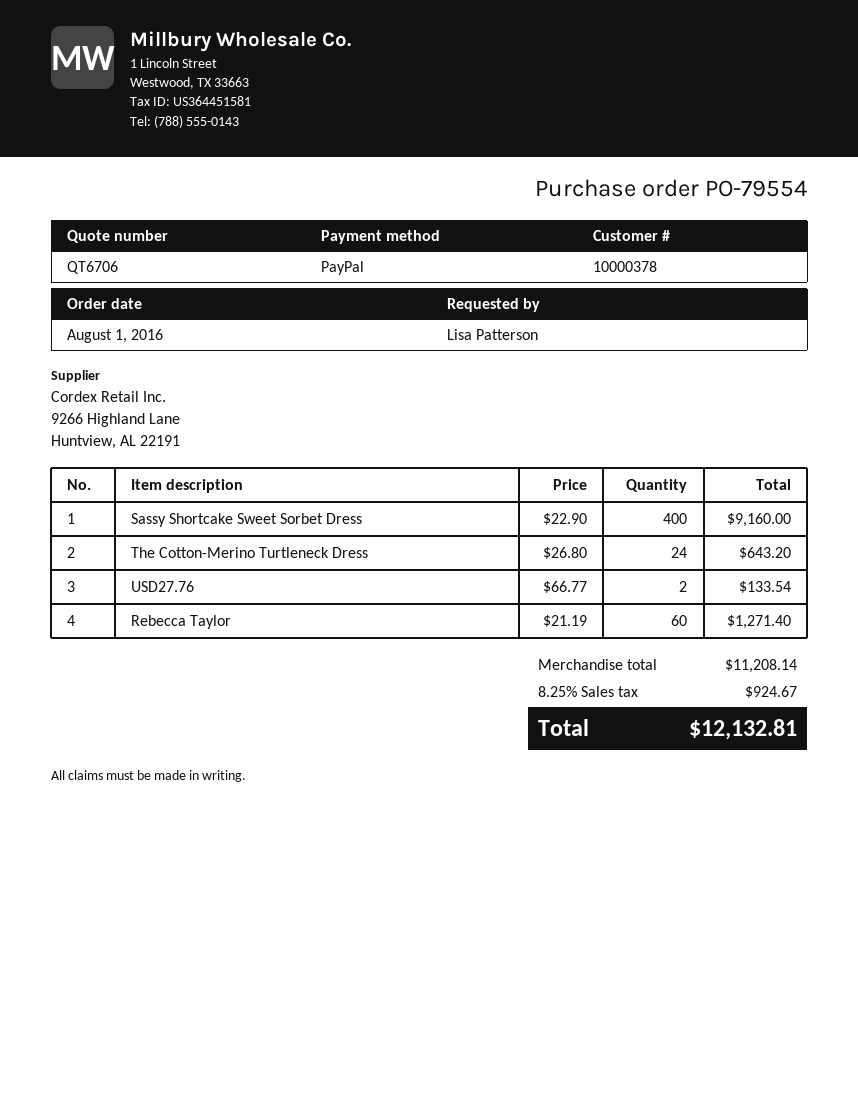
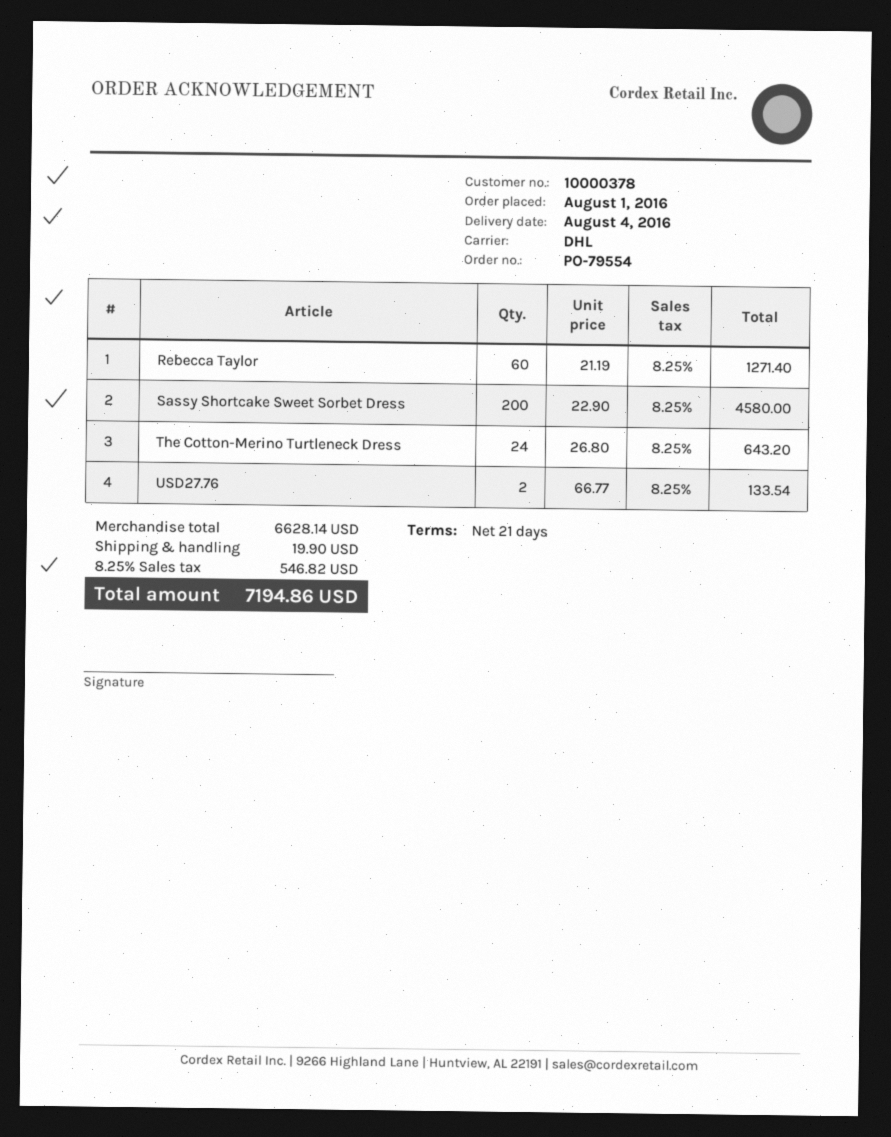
Sassy Shortcake Sweet Sorbet Dress: 400 x 22.90 = 9160.00 -> 200 x 22.90 = 4580.00
subtotal: 11208.14 -> 6628.14
shipping: none -> 19.90
tax: 8.25% = 924.67 -> 8.25% = 546.82
total: 12132.81 -> 7194.86

